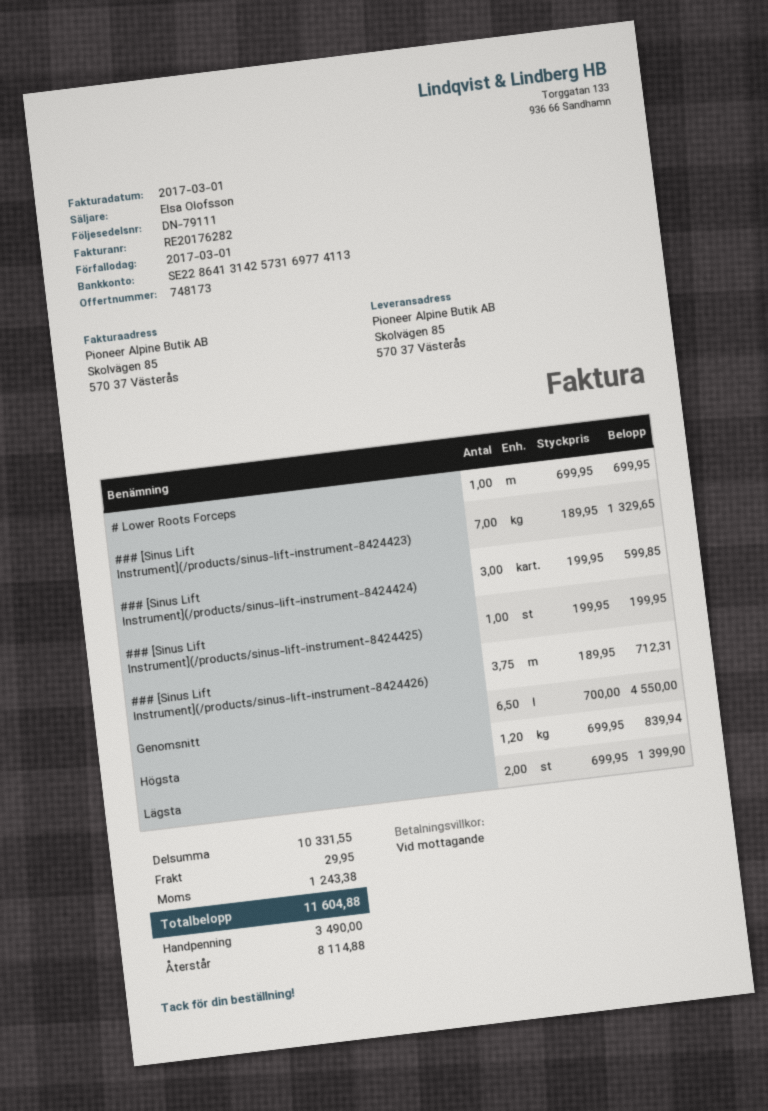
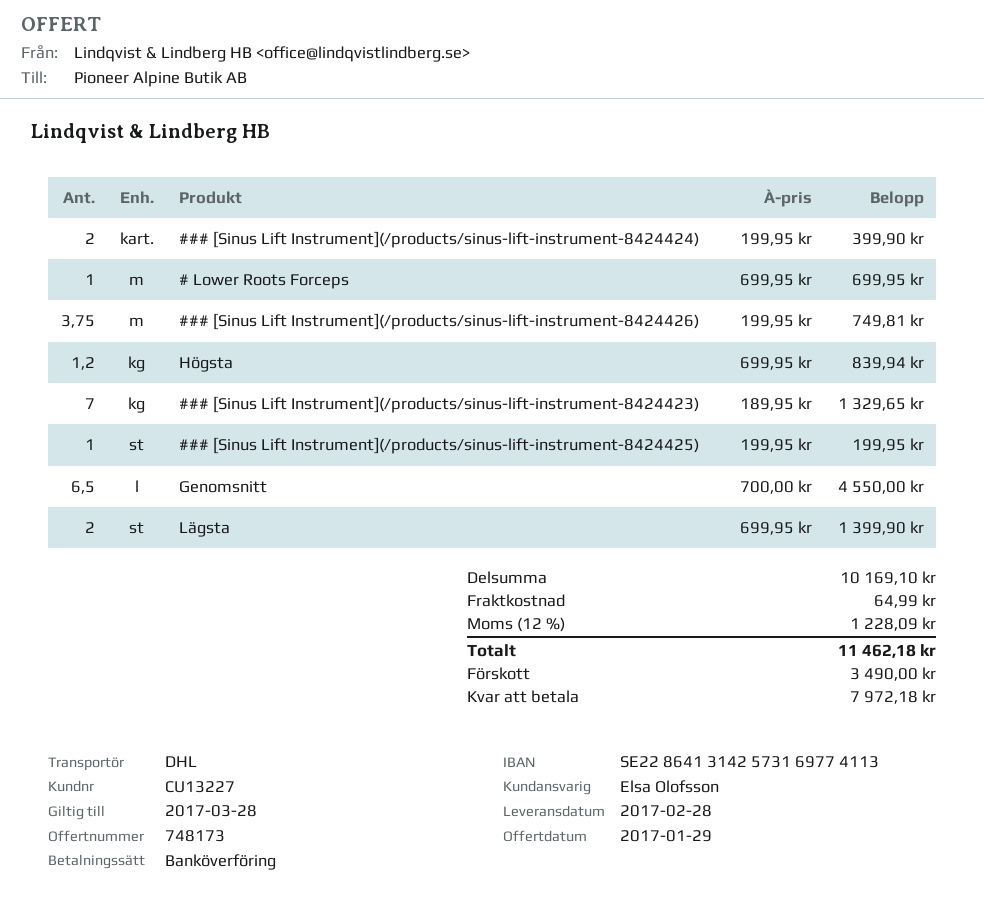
### [Sinus Lift Instrument](/products/sinus-lift-instrument-8424424): 3 x 199.95 = 599.85 -> 2 x 199.95 = 399.90
### [Sinus Lift Instrument](/products/sinus-lift-instrument-8424426): 3.75 x 189.95 = 712.31 -> 3.75 x 199.95 = 749.81
subtotal: 10331.55 -> 10169.10
shipping: 29.95 -> 64.99
tax: 1243.38 -> 1228.09
total: 11604.88 -> 11462.18
balance: 8114.88 -> 7972.18

